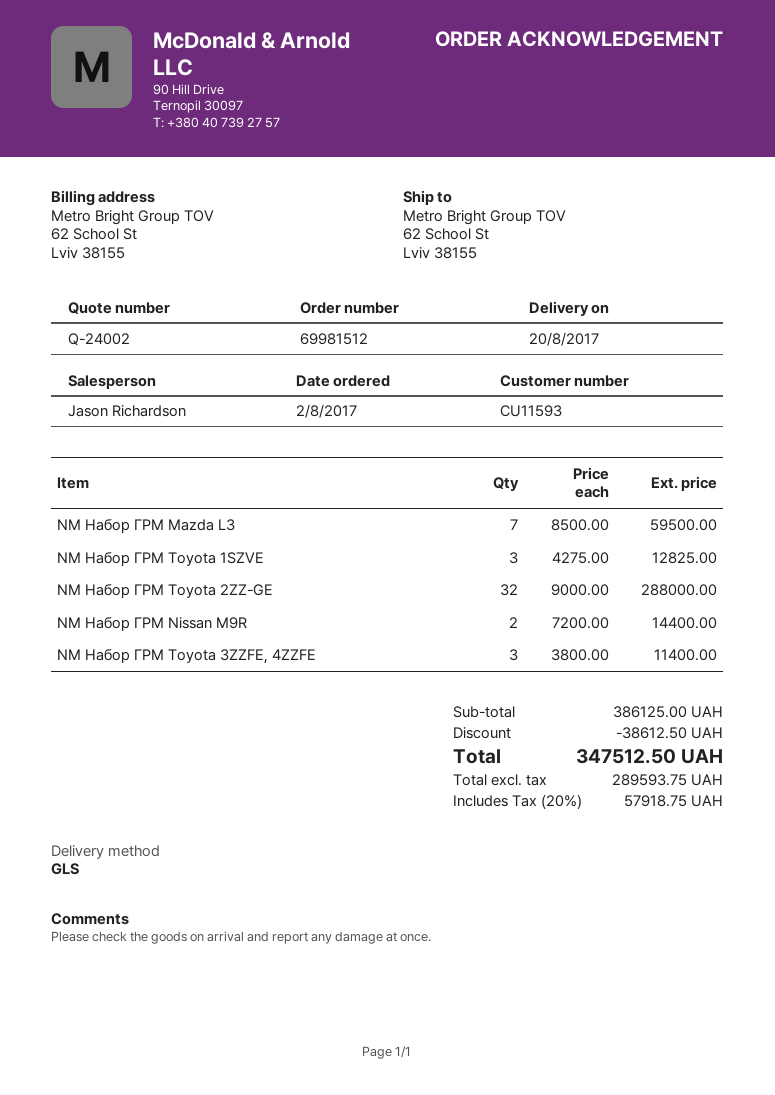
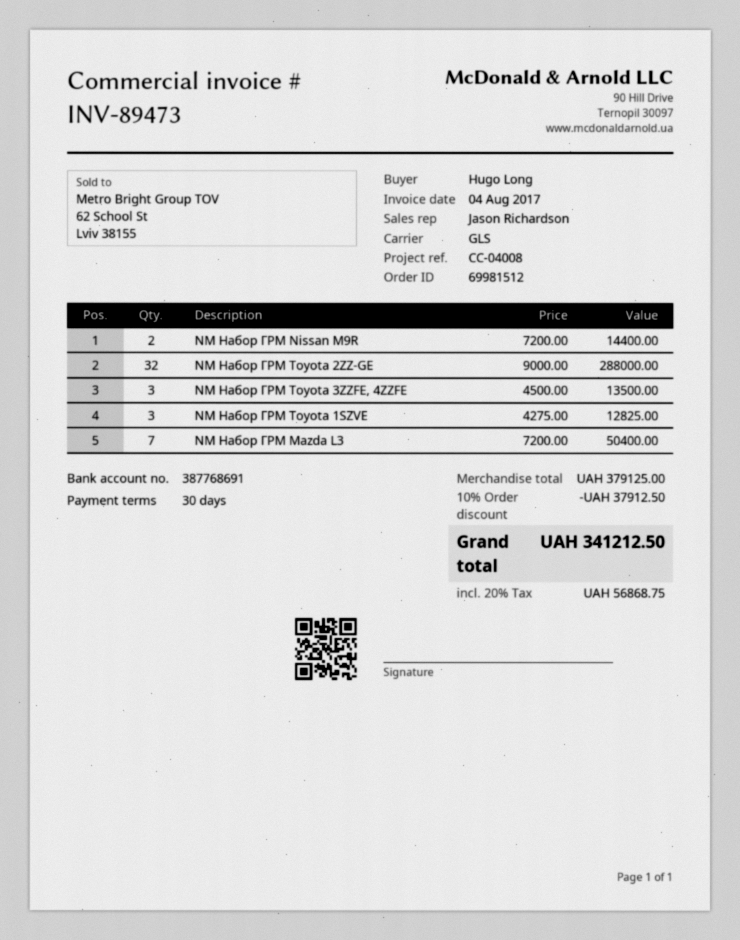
NM Набор ГРМ Mazda L3: 7 x 8500.00 = 59500.00 -> 7 x 7200.00 = 50400.00
NM Набор ГРМ Toyota 3ZZFE, 4ZZFE: 3 x 3800.00 = 11400.00 -> 3 x 4500.00 = 13500.00
subtotal: 386125.00 -> 379125.00
discount: 38612.50 -> 37912.50
tax: 20% = 57918.75 -> 20% = 56868.75
total: 347512.50 -> 341212.50

